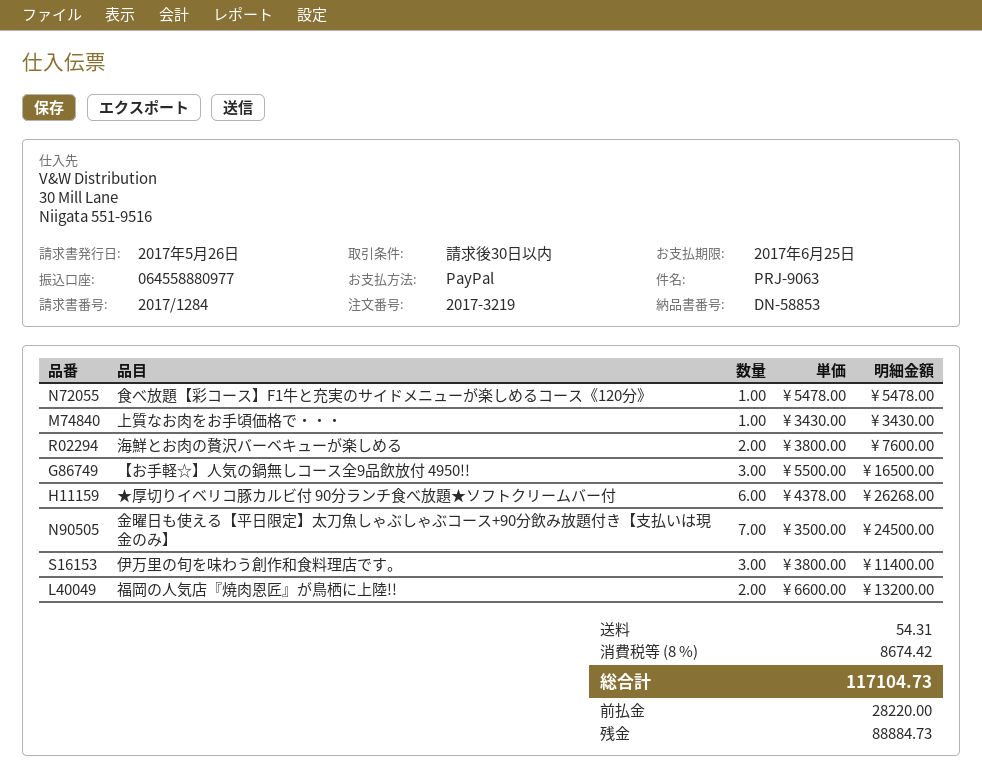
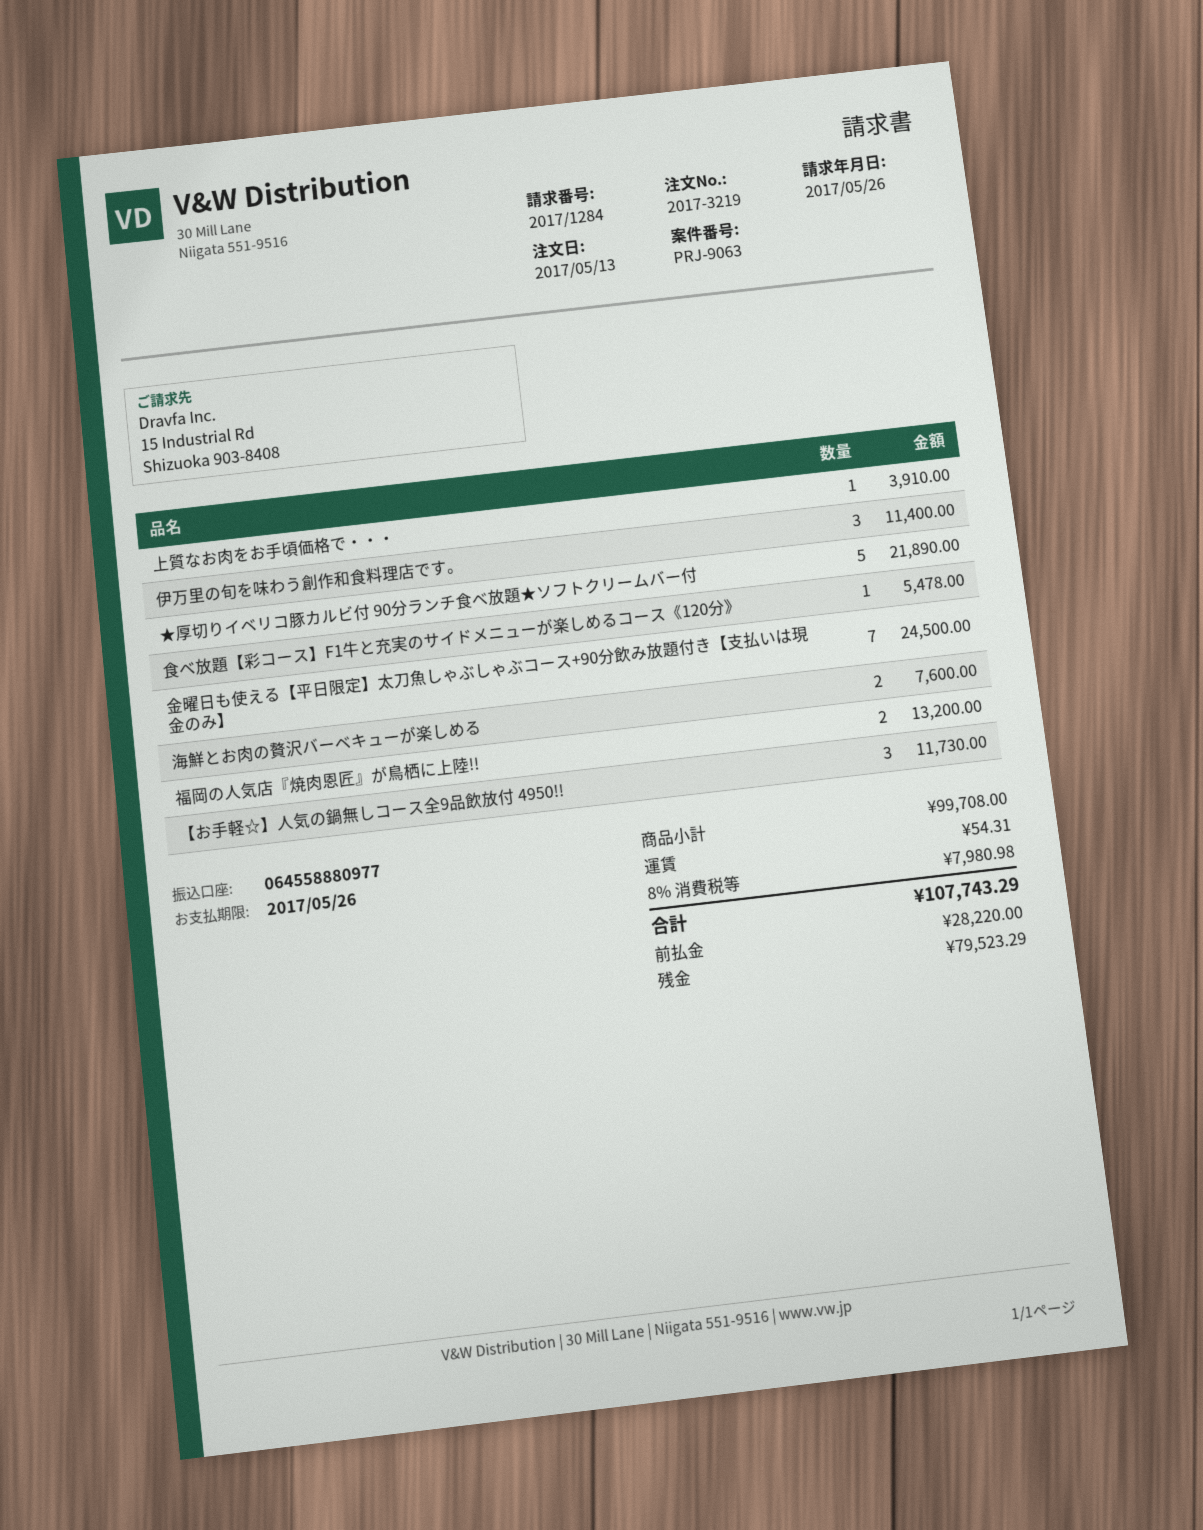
due date: 2017-06-25 -> 2017-05-26
上質なお肉をお手頃価格で・・・: 1 for 3430.00 -> 1 for 3910.00
【お手軽☆】人気の鍋無しコース全9品飲放付 4950!!: 3 for 16500.00 -> 3 for 11730.00
★厚切りイベリコ豚カルビ付 90分ランチ食べ放題★ソフトクリームバー付: 6 for 26268.00 -> 5 for 21890.00
tax: 8% = 8674.42 -> 8% = 7980.98
total: 117104.73 -> 107743.29
balance: 88884.73 -> 79523.29

